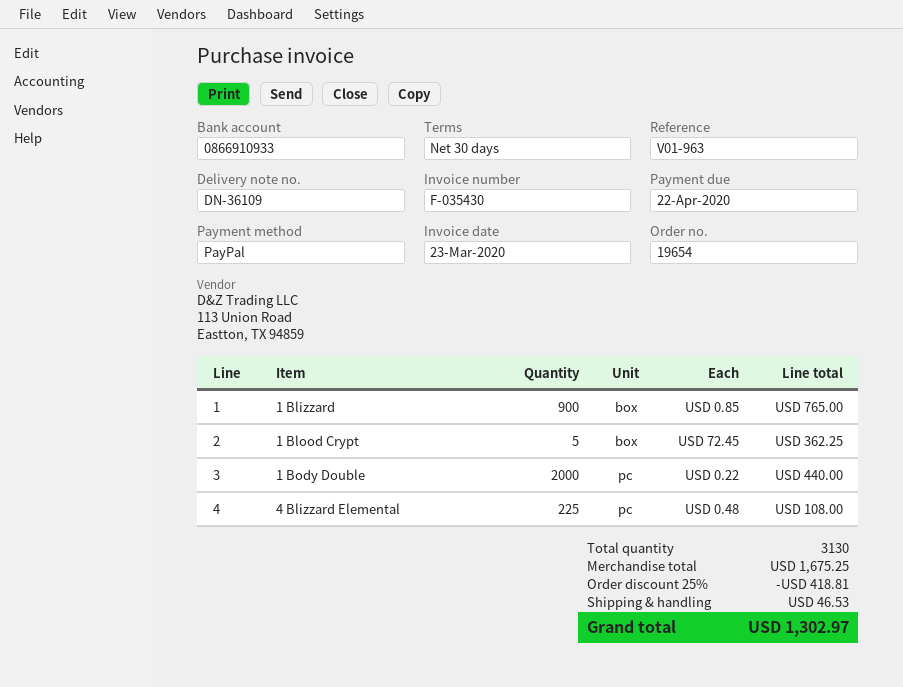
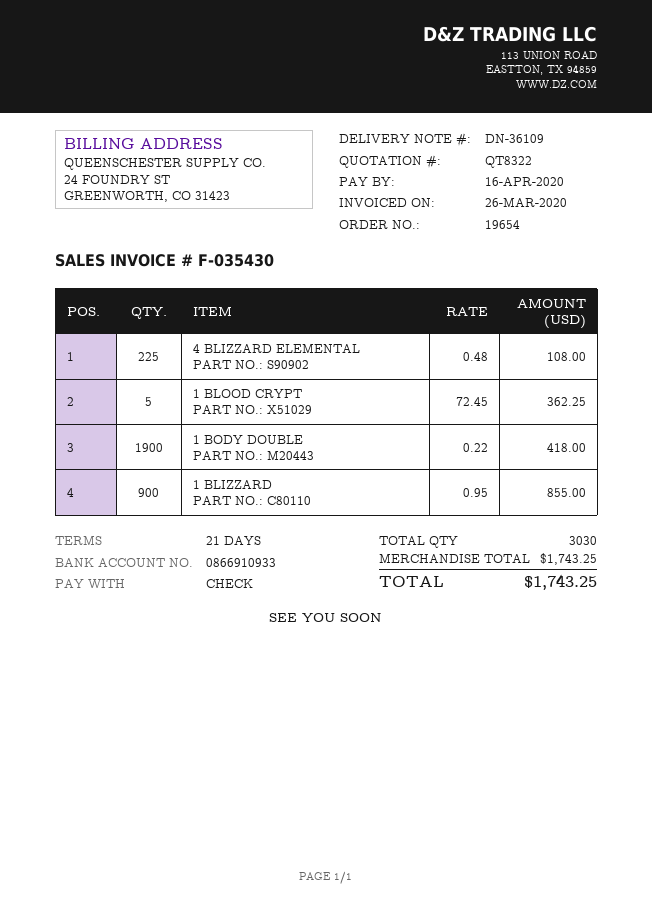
invoice date: 2020-03-23 -> 2020-03-26
payment terms: 30 days -> 21 days
due date: 2020-04-22 -> 2020-04-16
payment method: PayPal -> cheque
1 Blizzard: 900 x 0.85 = 765.00 -> 900 x 0.95 = 855.00
1 Body Double: 2000 x 0.22 = 440.00 -> 1900 x 0.22 = 418.00
total quantity: 3130 -> 3030
subtotal: 1675.25 -> 1743.25
discount: 25% = 418.81 -> none
shipping: 46.53 -> none
total: 1302.97 -> 1743.25

